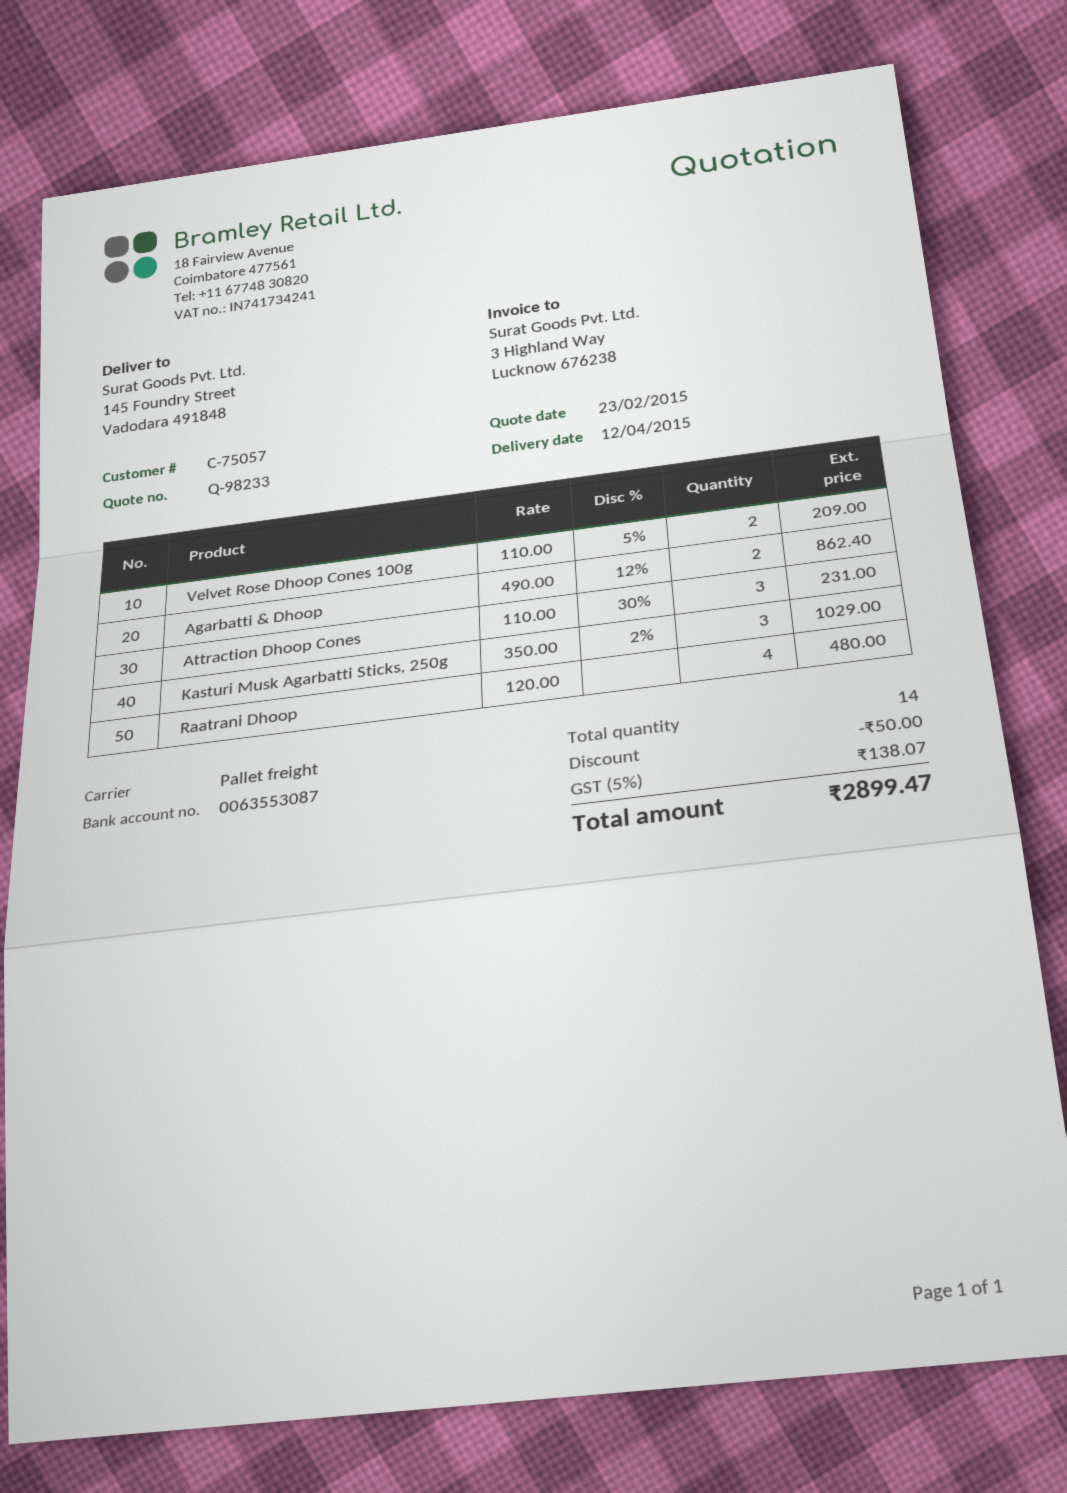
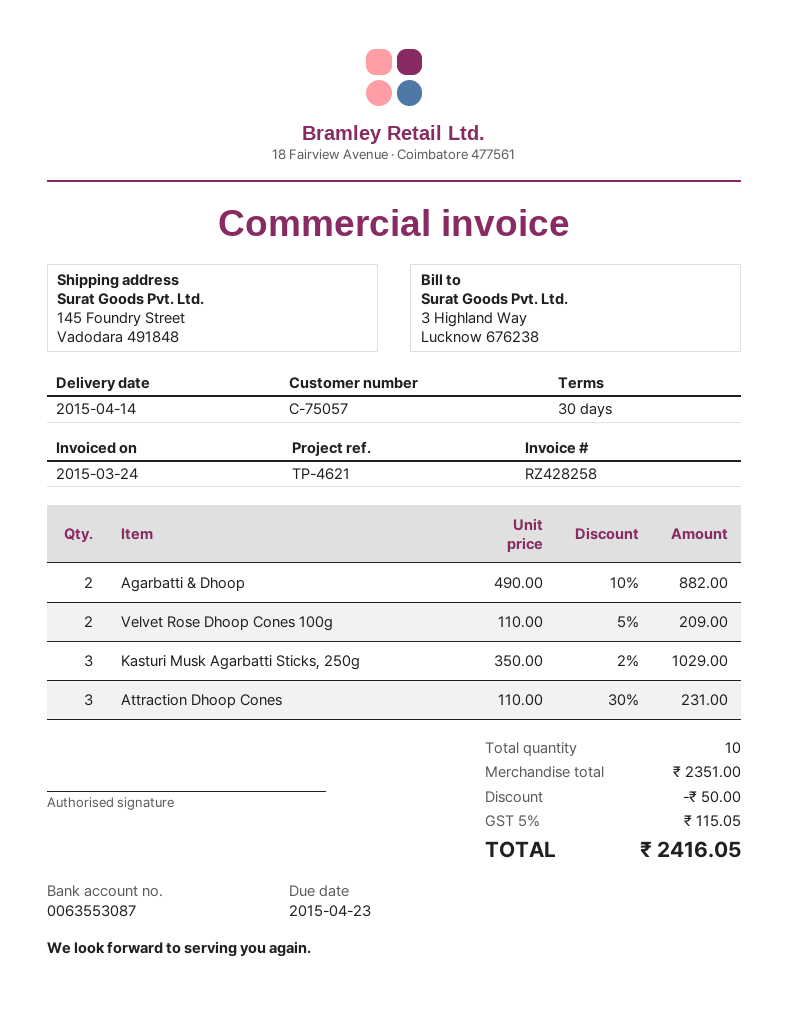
delivery date: 2015-04-12 -> 2015-04-14
Agarbatti & Dhoop: 2 x 490.00 - 12% = 862.40 -> 2 x 490.00 - 10% = 882.00
Raatrani Dhoop: 4 x 120.00 = 480.00 -> none
total quantity: 14 -> 10
tax: 5% = 138.07 -> 5% = 115.05
total: 2899.47 -> 2416.05

